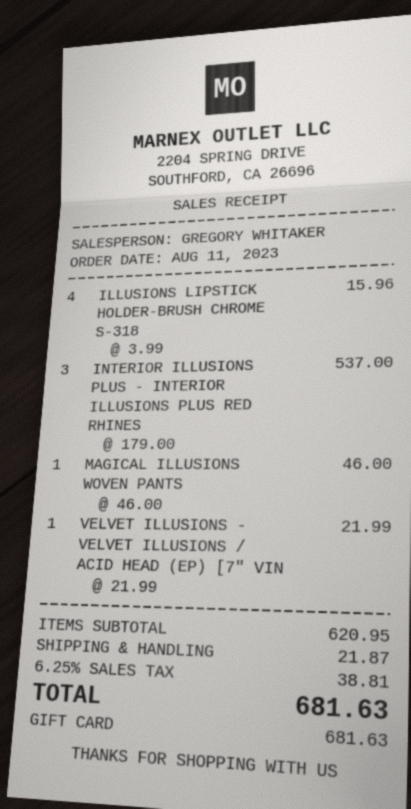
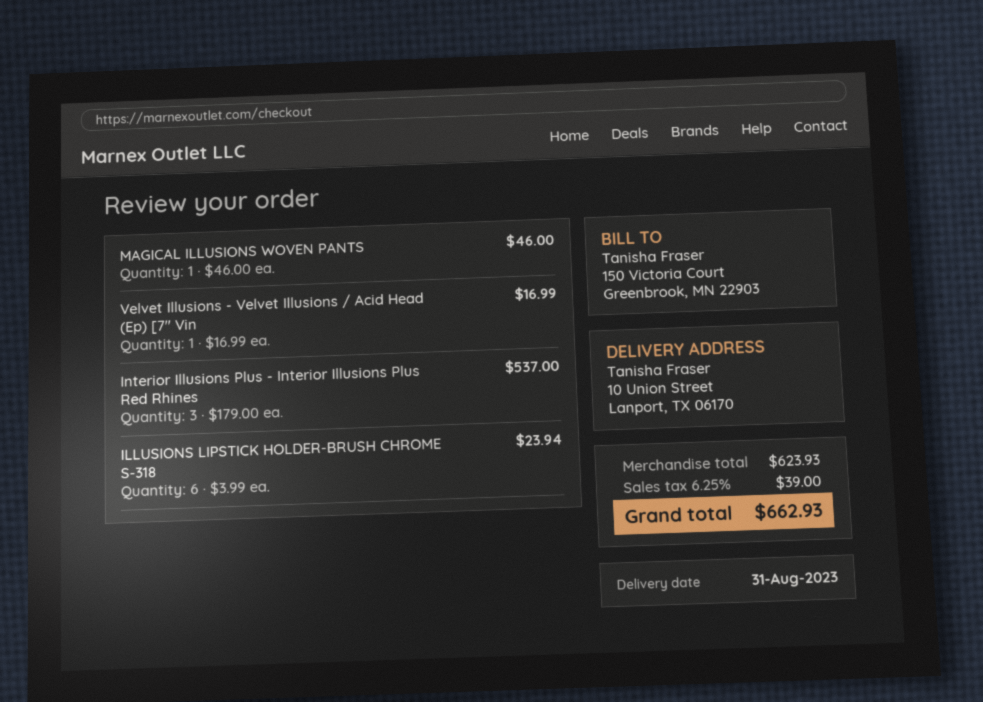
ILLUSIONS LIPSTICK HOLDER-BRUSH CHROME S-318: 4 x 3.99 = 15.96 -> 6 x 3.99 = 23.94
VELVET ILLUSIONS - VELVET ILLUSIONS / ACID HEAD (EP) [7" VIN: 1 x 21.99 = 21.99 -> 1 x 16.99 = 16.99
subtotal: 620.95 -> 623.93
shipping: 21.87 -> none
tax: 6.25% = 38.81 -> 6.25% = 39.00
total: 681.63 -> 662.93

